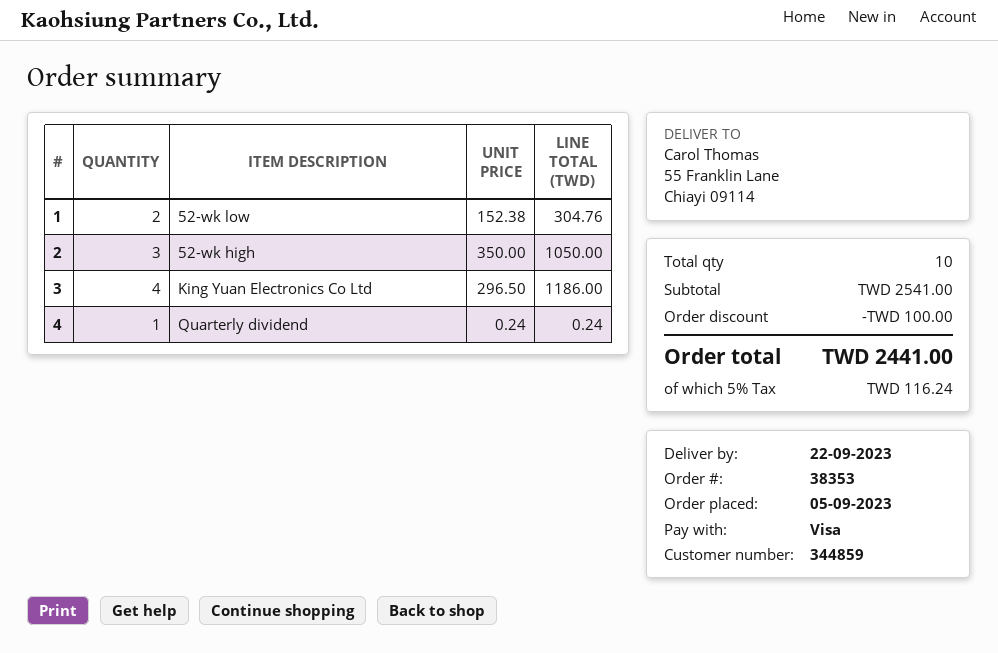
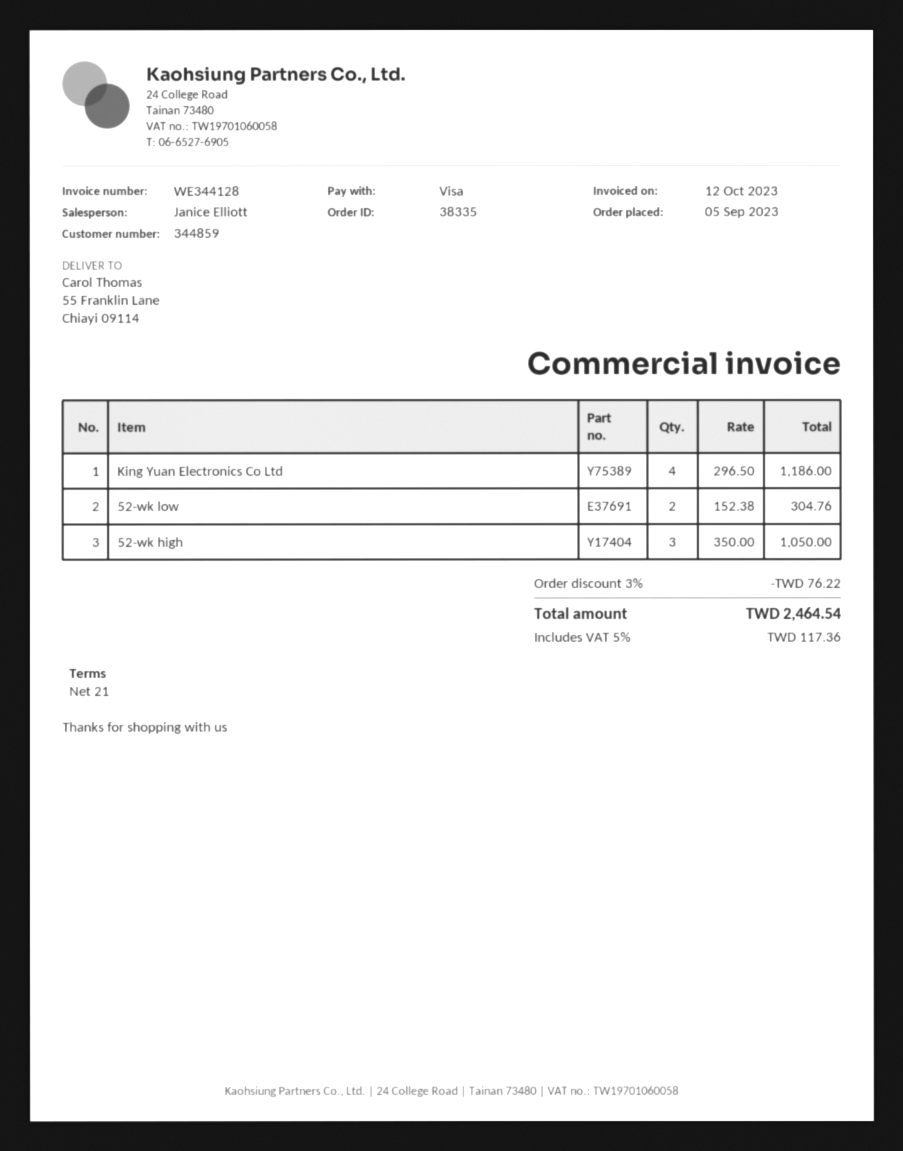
order number: 38353 -> 38335
Quarterly dividend: 1 x 0.24 = 0.24 -> none
discount: 100.00 -> 76.22
tax: 5% = 116.24 -> 5% = 117.36
total: 2441.00 -> 2464.54

